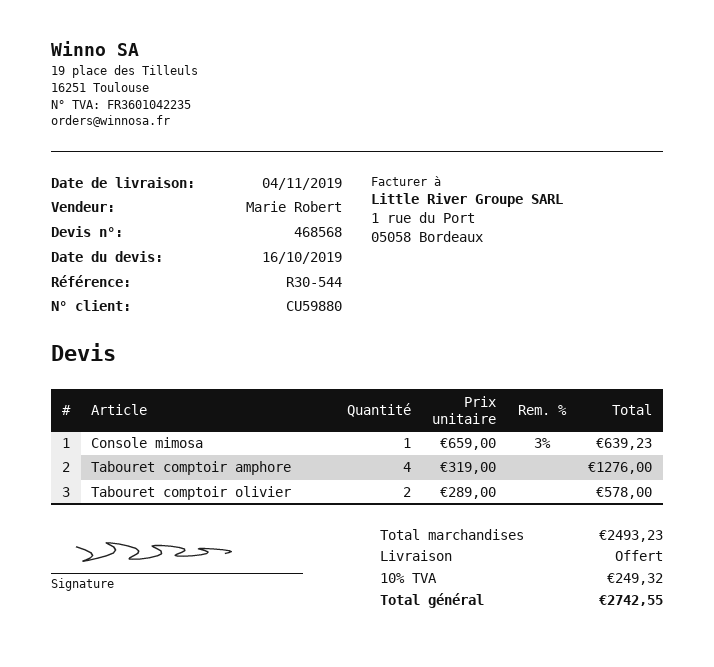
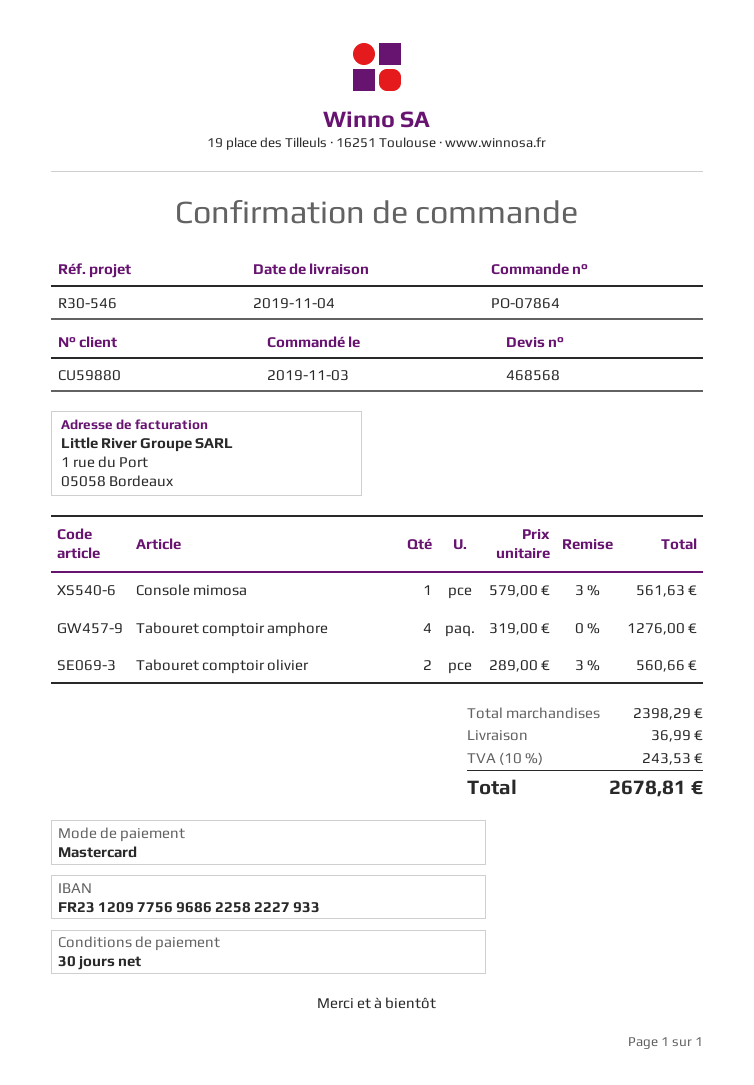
reference: R30-544 -> R30-546
Console mimosa: 1 x 659.00 - 3% = 639.23 -> 1 x 579.00 - 3% = 561.63
Tabouret comptoir olivier: 2 x 289.00 = 578.00 -> 2 x 289.00 - 3% = 560.66
subtotal: 2493.23 -> 2398.29
shipping: 0.00 -> 36.99
tax: 10% = 249.32 -> 10% = 243.53
total: 2742.55 -> 2678.81

